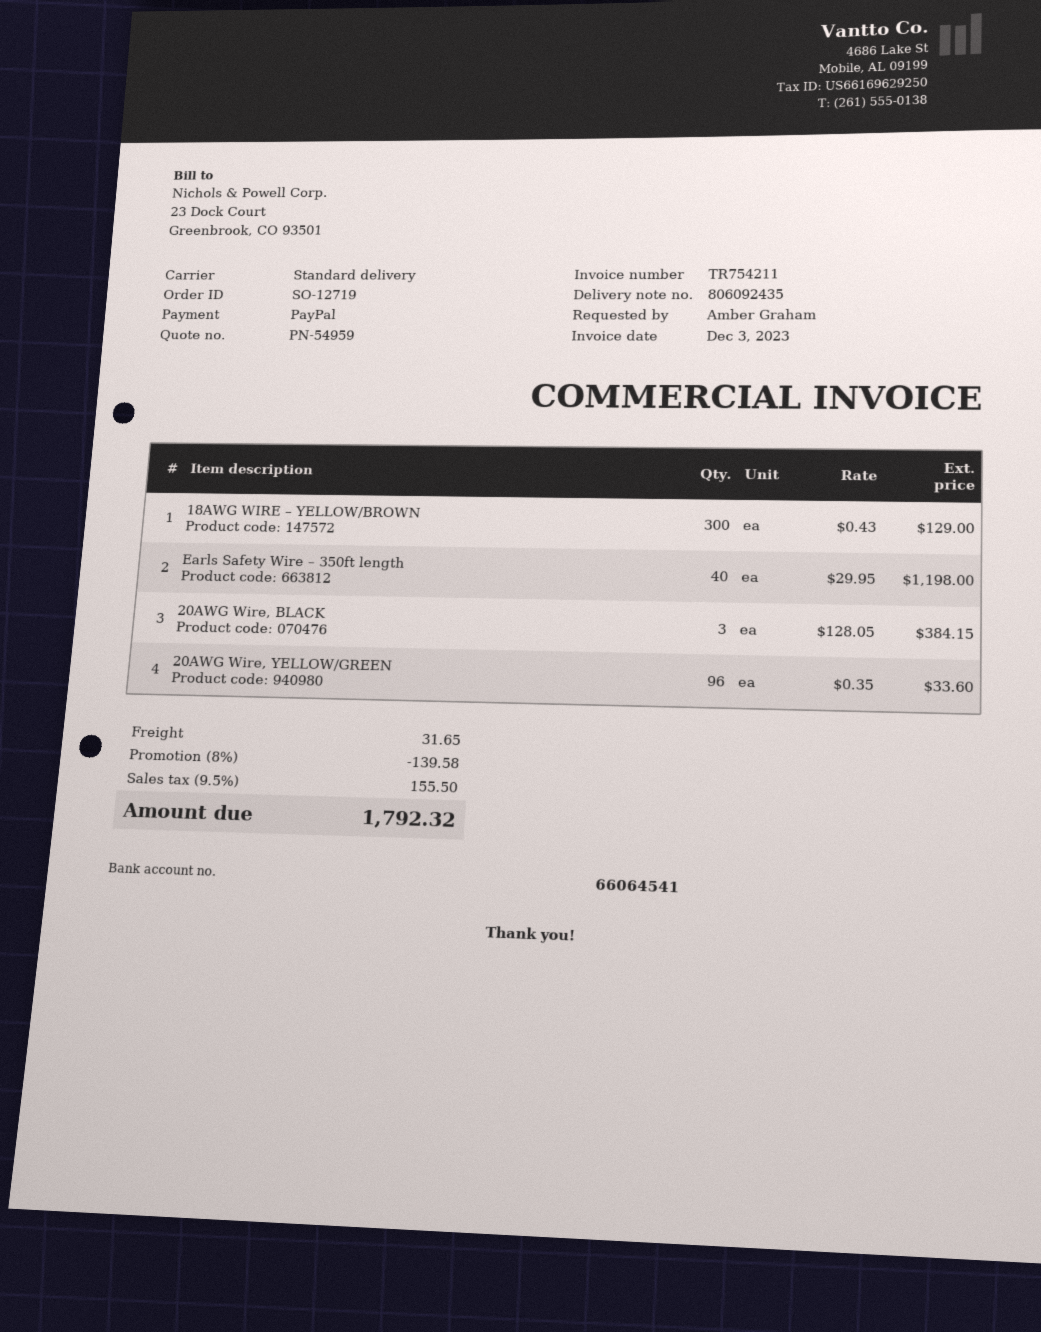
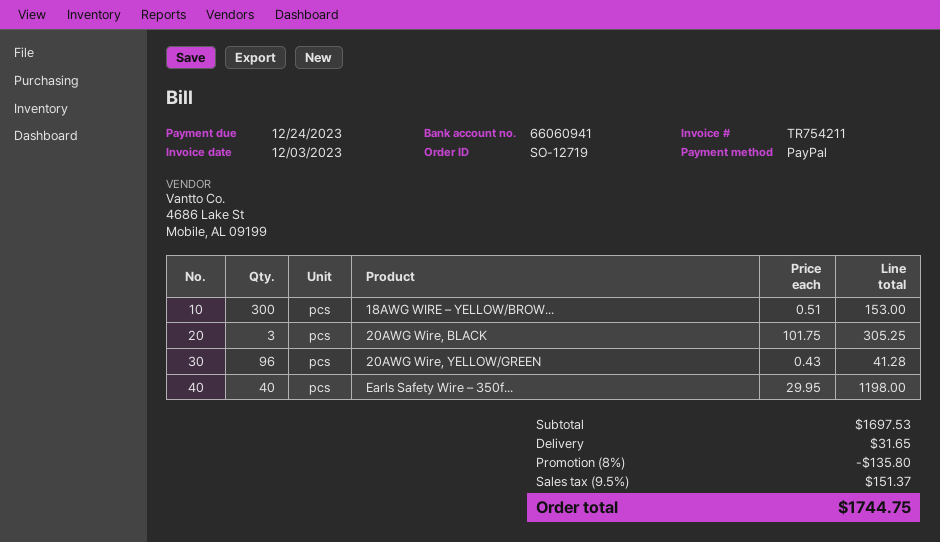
bank account: 66064541 -> 66060941
18AWG WIRE – YELLOW/BROWN: 300 x 0.43 = 129.00 -> 300 x 0.51 = 153.00
20AWG Wire, BLACK: 3 x 128.05 = 384.15 -> 3 x 101.75 = 305.25
20AWG Wire, YELLOW/GREEN: 96 x 0.35 = 33.60 -> 96 x 0.43 = 41.28
discount: 8% = 139.58 -> 8% = 135.80
tax: 9.5% = 155.50 -> 9.5% = 151.37
total: 1792.32 -> 1744.75

